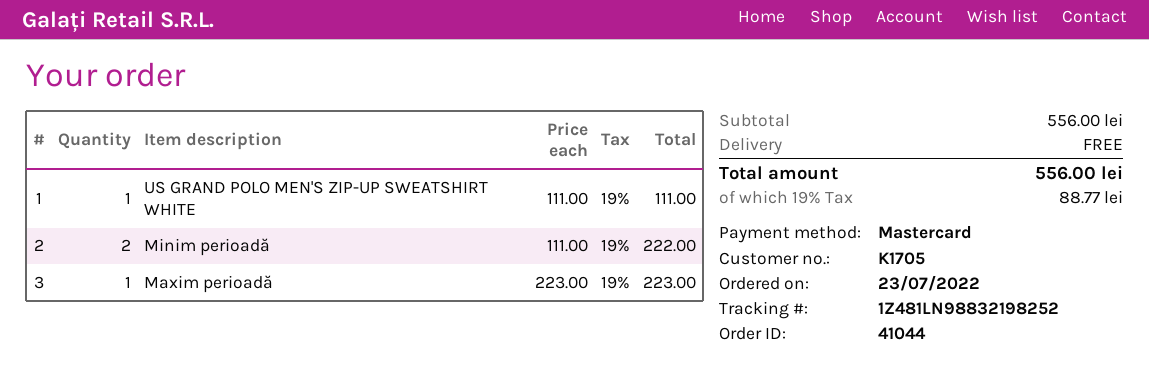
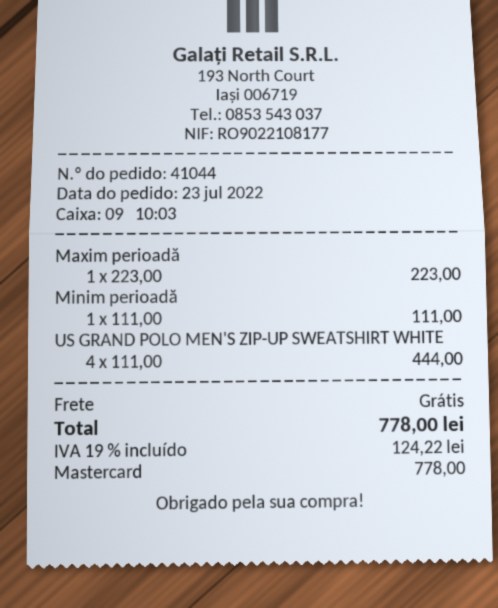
US GRAND POLO MEN'S ZIP-UP SWEATSHIRT WHITE: 1 x 111.00 = 111.00 -> 4 x 111.00 = 444.00
Minim perioadă: 2 x 111.00 = 222.00 -> 1 x 111.00 = 111.00
tax: 19% = 88.77 -> 19% = 124.22
total: 556.00 -> 778.00

